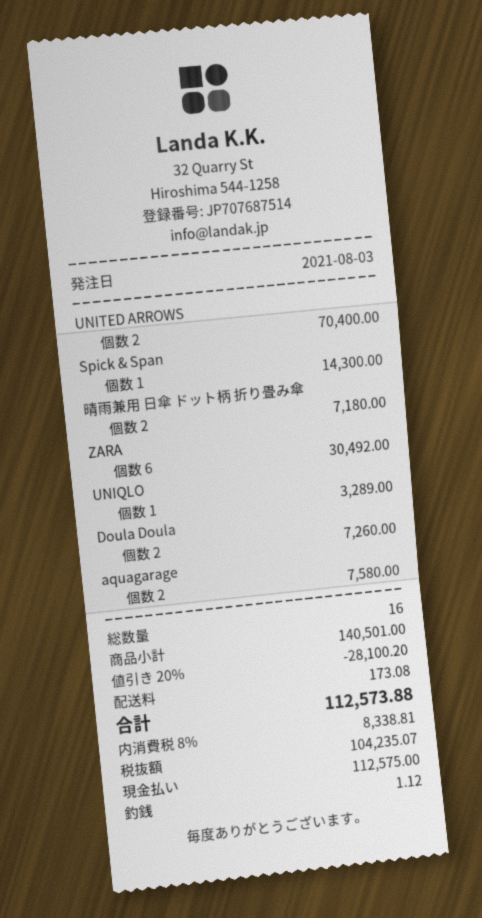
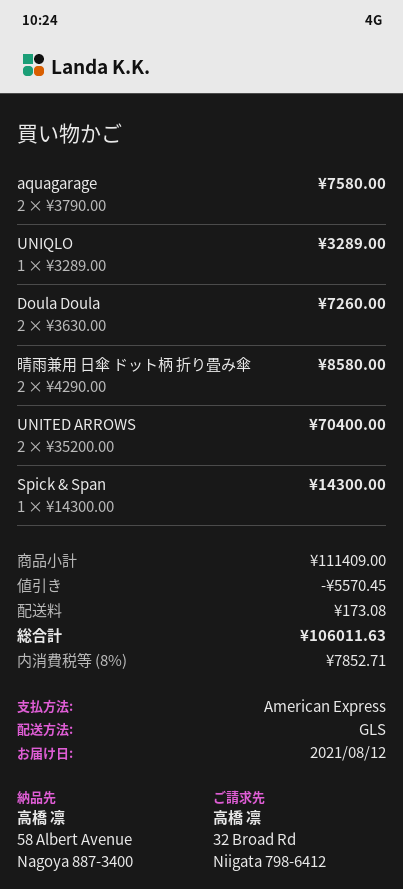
payment method: cash -> American Express
晴雨兼用 日傘 ドット柄 折り畳み傘: 2 for 7180.00 -> 2 for 8580.00
ZARA: 6 for 30492.00 -> none
subtotal: 140501.00 -> 111409.00
discount: 28100.20 -> 5570.45
tax: 8% = 8338.81 -> 8% = 7852.71
total: 112573.88 -> 106011.63

